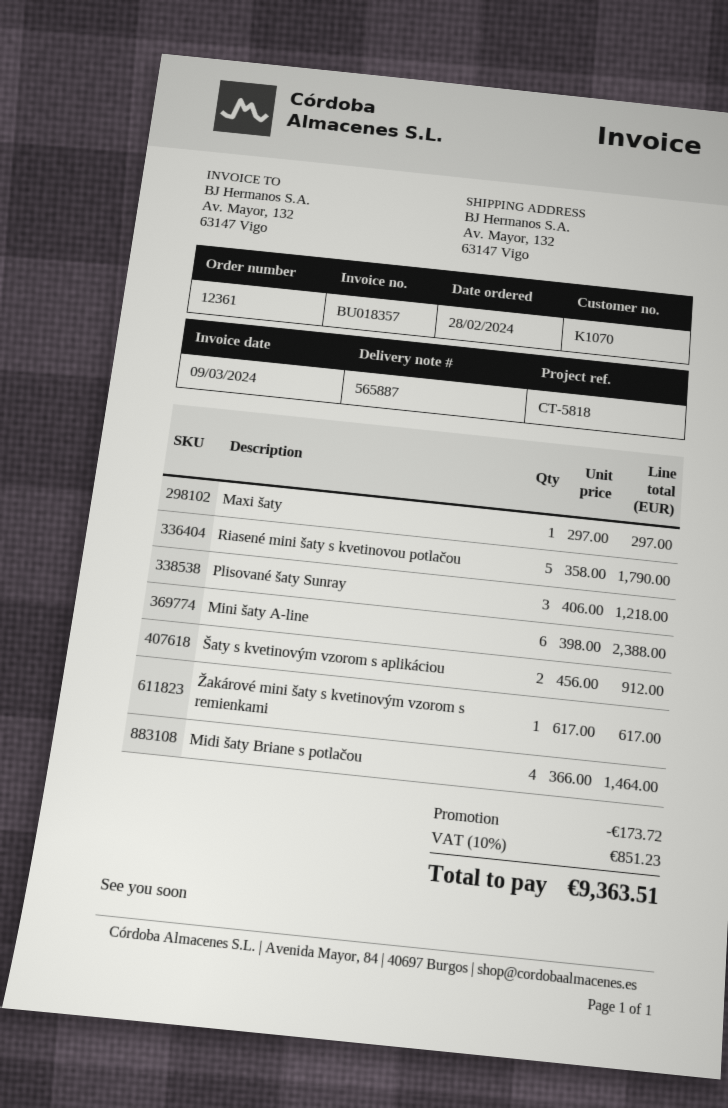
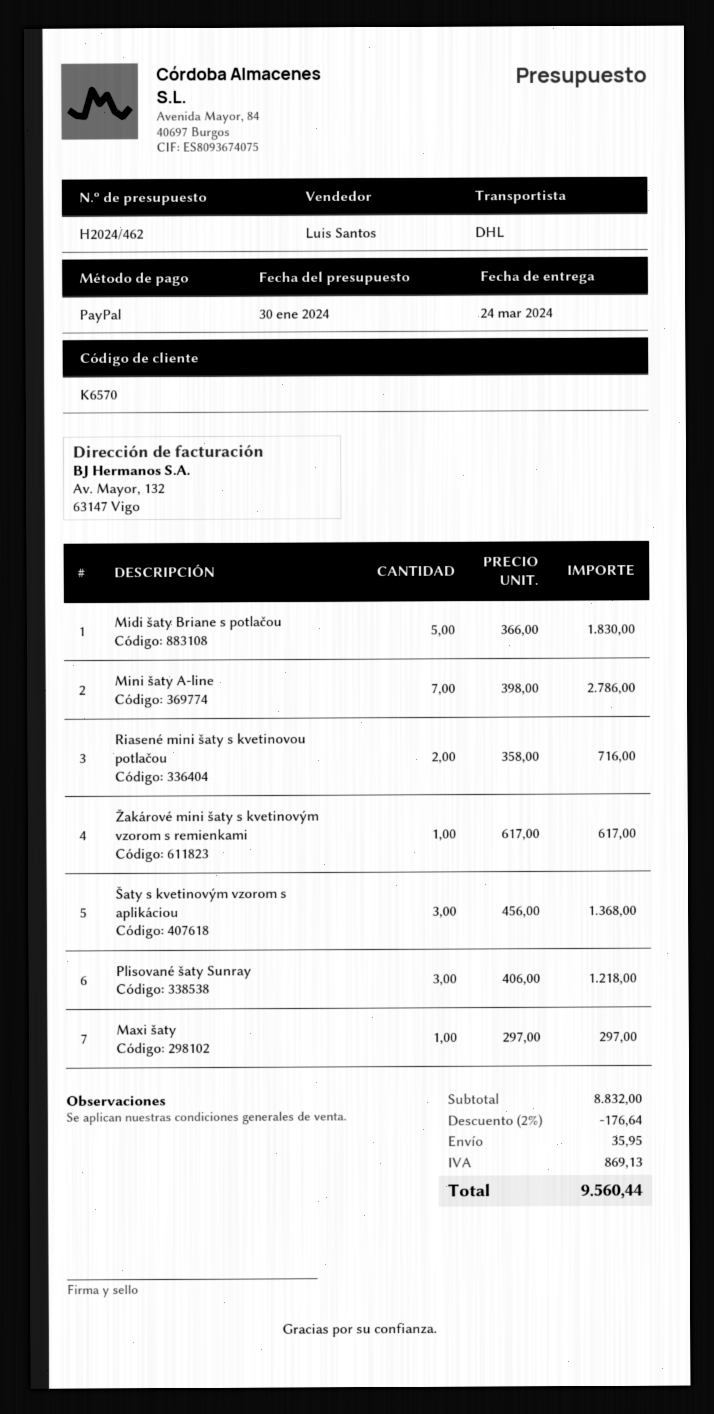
customer number: K1070 -> K6570
Riasené mini šaty s kvetinovou potlačou: 5 x 358.00 = 1790.00 -> 2 x 358.00 = 716.00
Mini šaty A-line: 6 x 398.00 = 2388.00 -> 7 x 398.00 = 2786.00
Šaty s kvetinovým vzorom s aplikáciou: 2 x 456.00 = 912.00 -> 3 x 456.00 = 1368.00
Midi šaty Briane s potlačou: 4 x 366.00 = 1464.00 -> 5 x 366.00 = 1830.00
discount: 173.72 -> 176.64
shipping: none -> 35.95
tax: 851.23 -> 869.13
total: 9363.51 -> 9560.44

